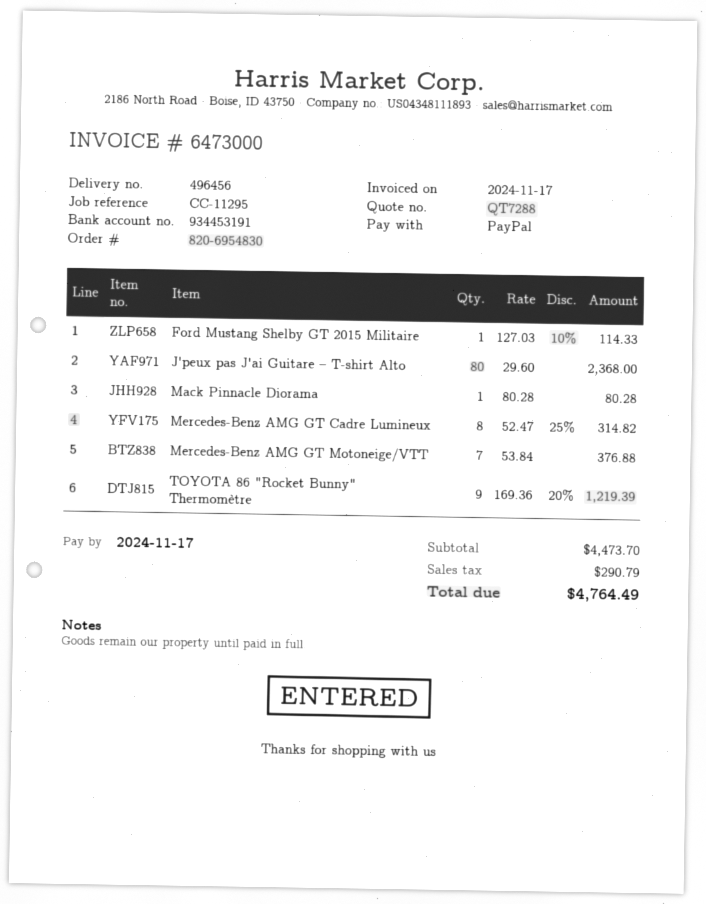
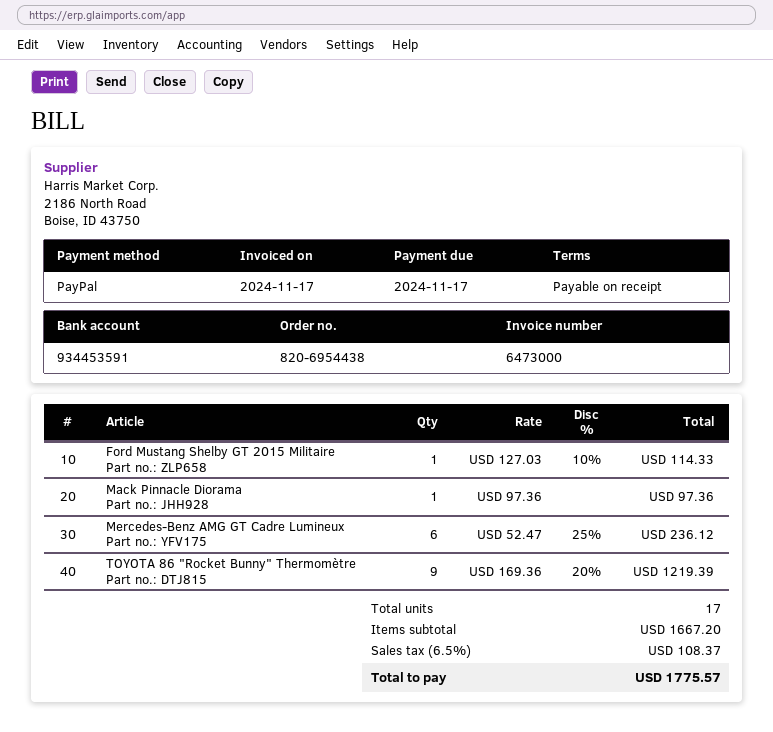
order number: 820-6954830 -> 820-6954438
bank account: 934453191 -> 934453591
J'peux pas J'ai Guitare – T-shirt Alto: 80 x 29.60 = 2368.00 -> none
Mack Pinnacle Diorama: 1 x 80.28 = 80.28 -> 1 x 97.36 = 97.36
Mercedes-Benz AMG GT Cadre Lumineux: 8 x 52.47 - 25% = 314.82 -> 6 x 52.47 - 25% = 236.12
Mercedes-Benz AMG GT Motoneige/VTT: 7 x 53.84 = 376.88 -> none
subtotal: 4473.70 -> 1667.20
tax: 290.79 -> 108.37
total: 4764.49 -> 1775.57

